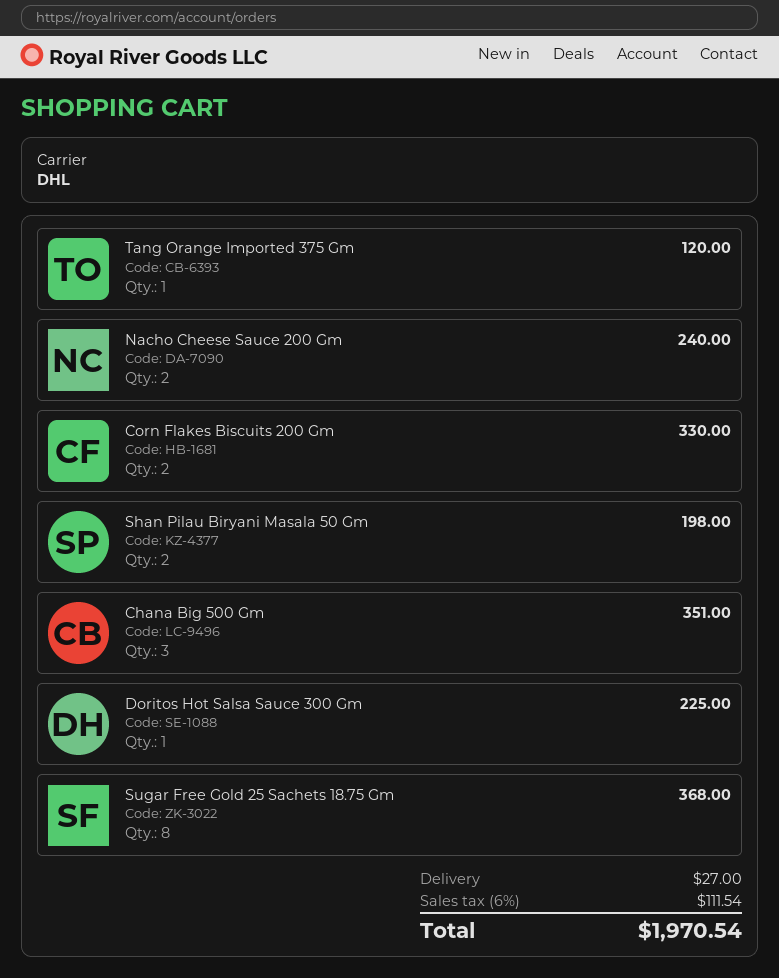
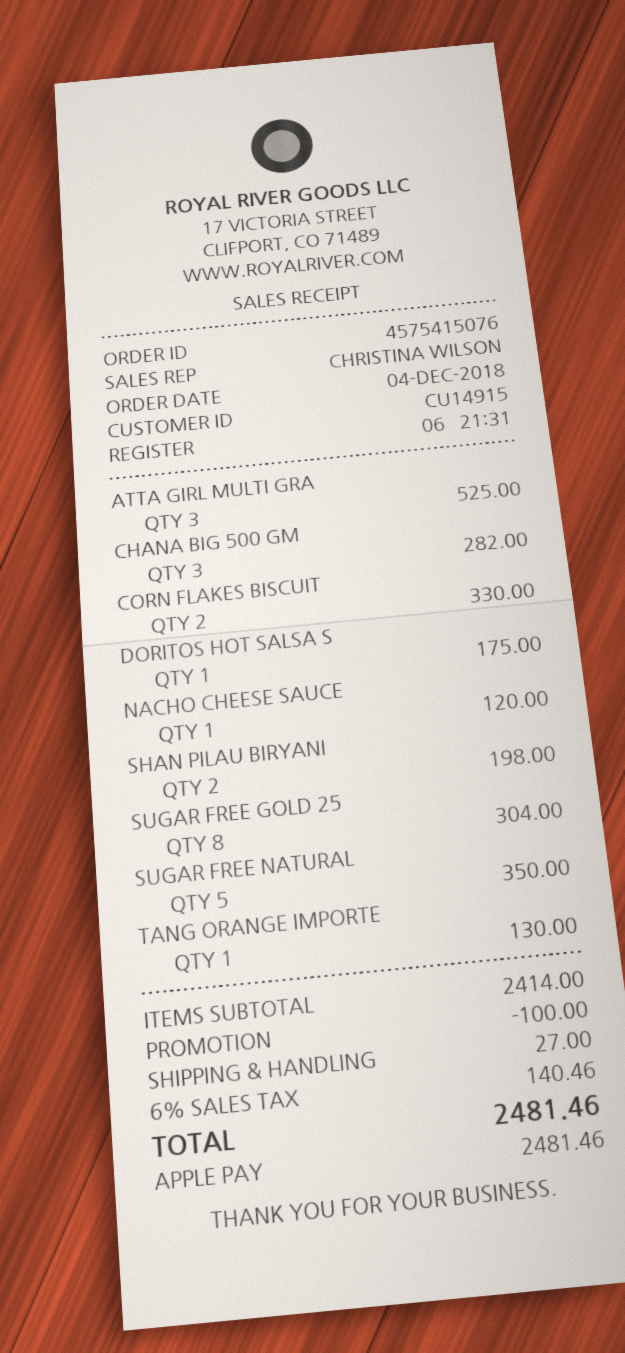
Tang Orange Imported 375 Gm: 1 for 120.00 -> 1 for 130.00
Nacho Cheese Sauce 200 Gm: 2 for 240.00 -> 1 for 120.00
Chana Big 500 Gm: 3 for 351.00 -> 3 for 282.00
Doritos Hot Salsa Sauce 300 Gm: 1 for 225.00 -> 1 for 175.00
Sugar Free Gold 25 Sachets 18.75 Gm: 8 for 368.00 -> 8 for 304.00
ATTA GIRL MULTI GRA: none -> 3 for 525.00
SUGAR FREE NATURAL: none -> 5 for 350.00
discount: none -> 100.00
tax: 6% = 111.54 -> 6% = 140.46
total: 1970.54 -> 2481.46

